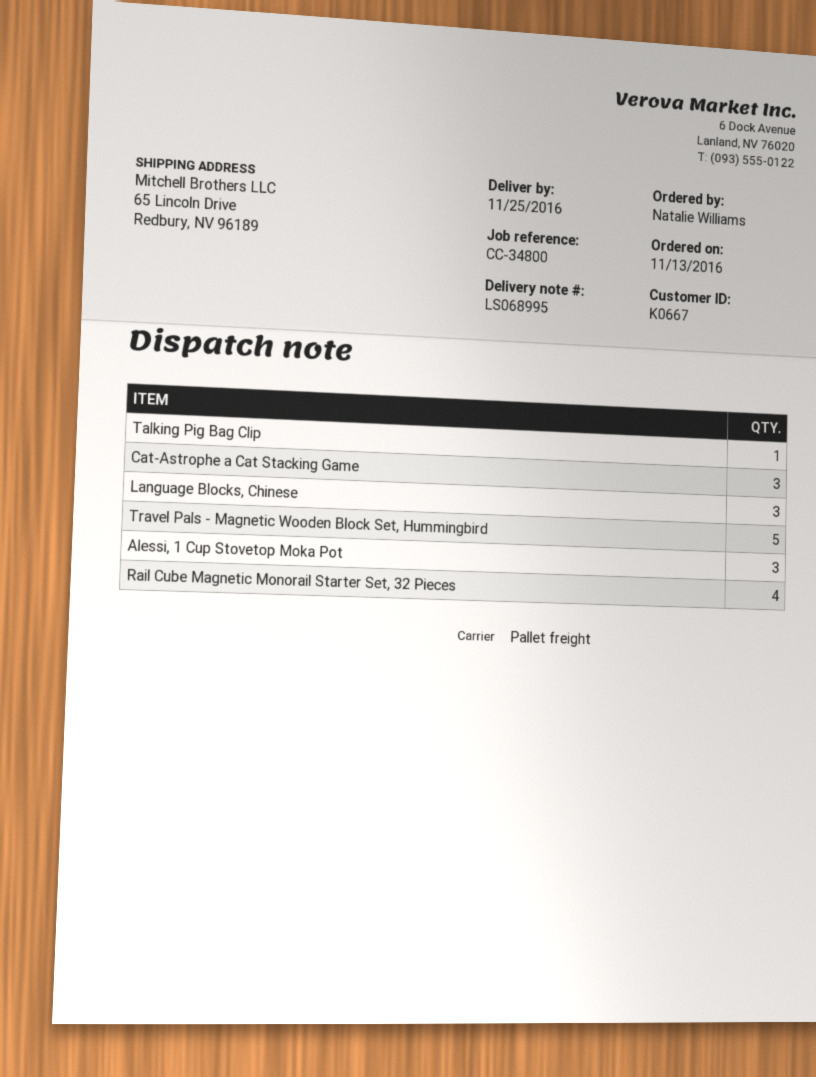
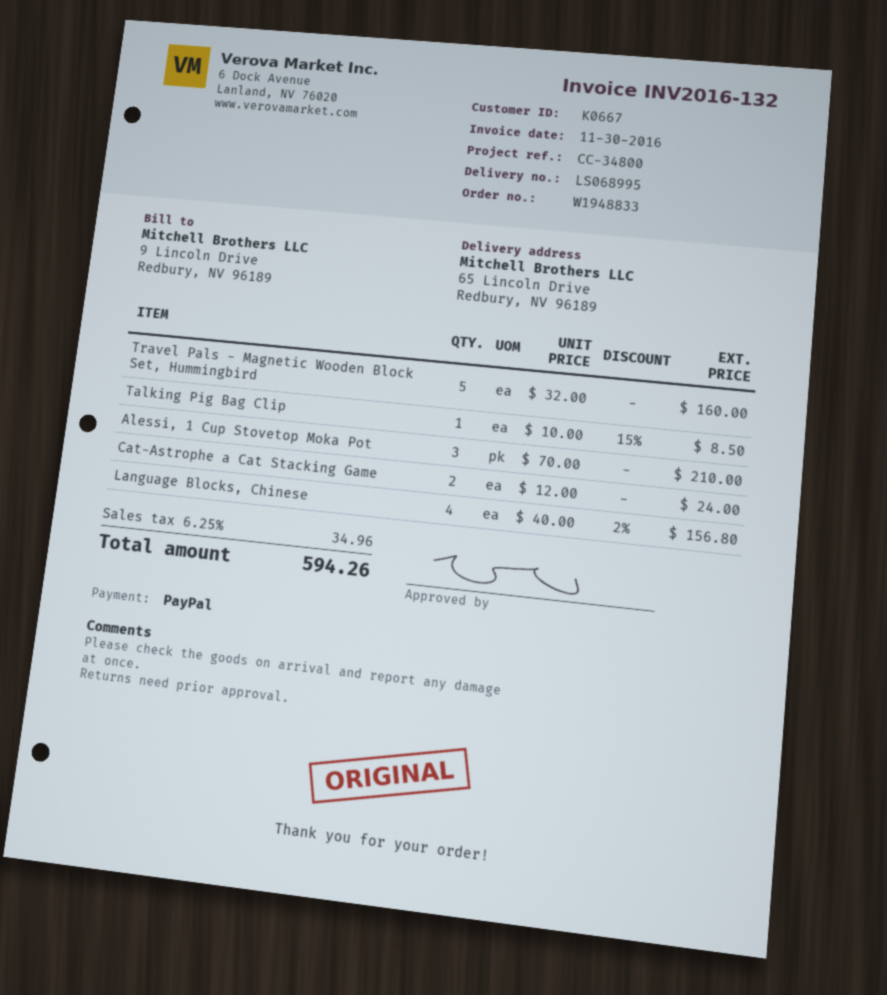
Cat-Astrophe a Cat Stacking Game: 3 -> 2
Language Blocks, Chinese: 3 -> 4
Rail Cube Magnetic Monorail Starter Set, 32 Pieces: 4 -> none

